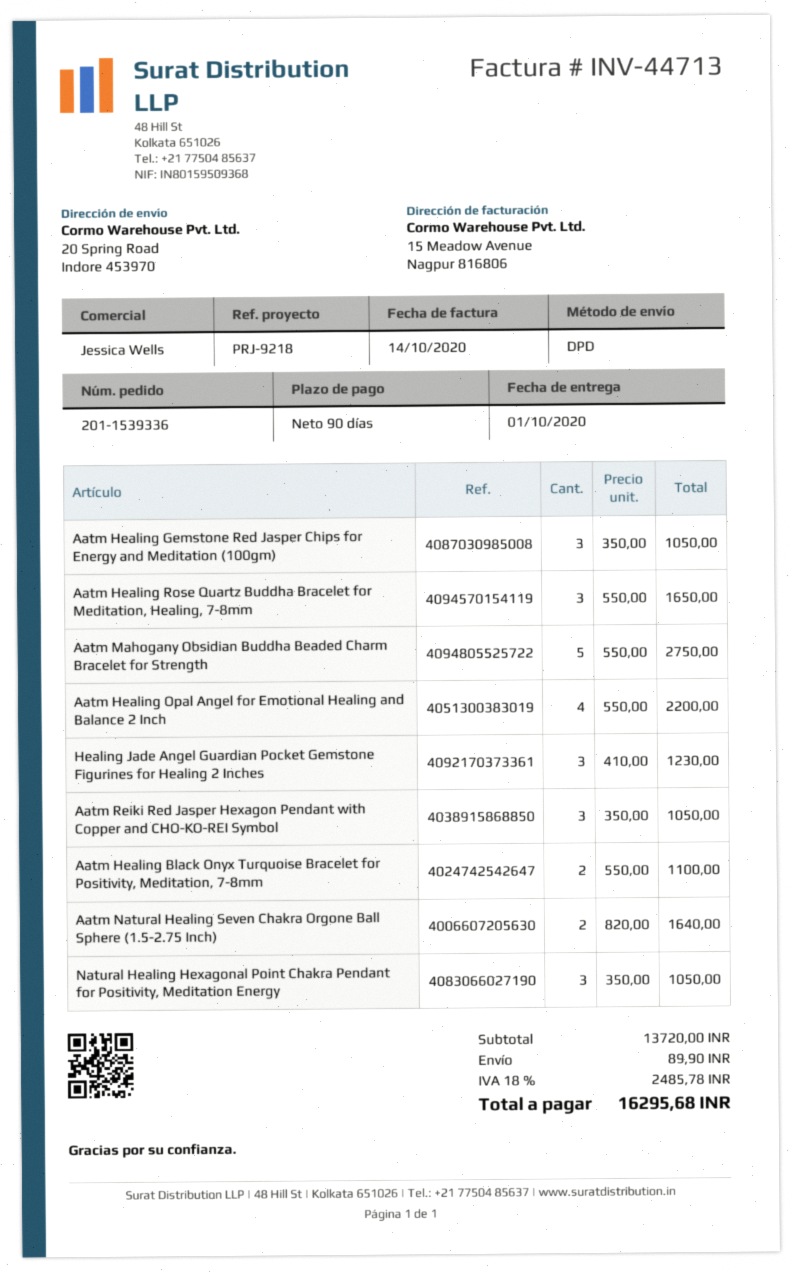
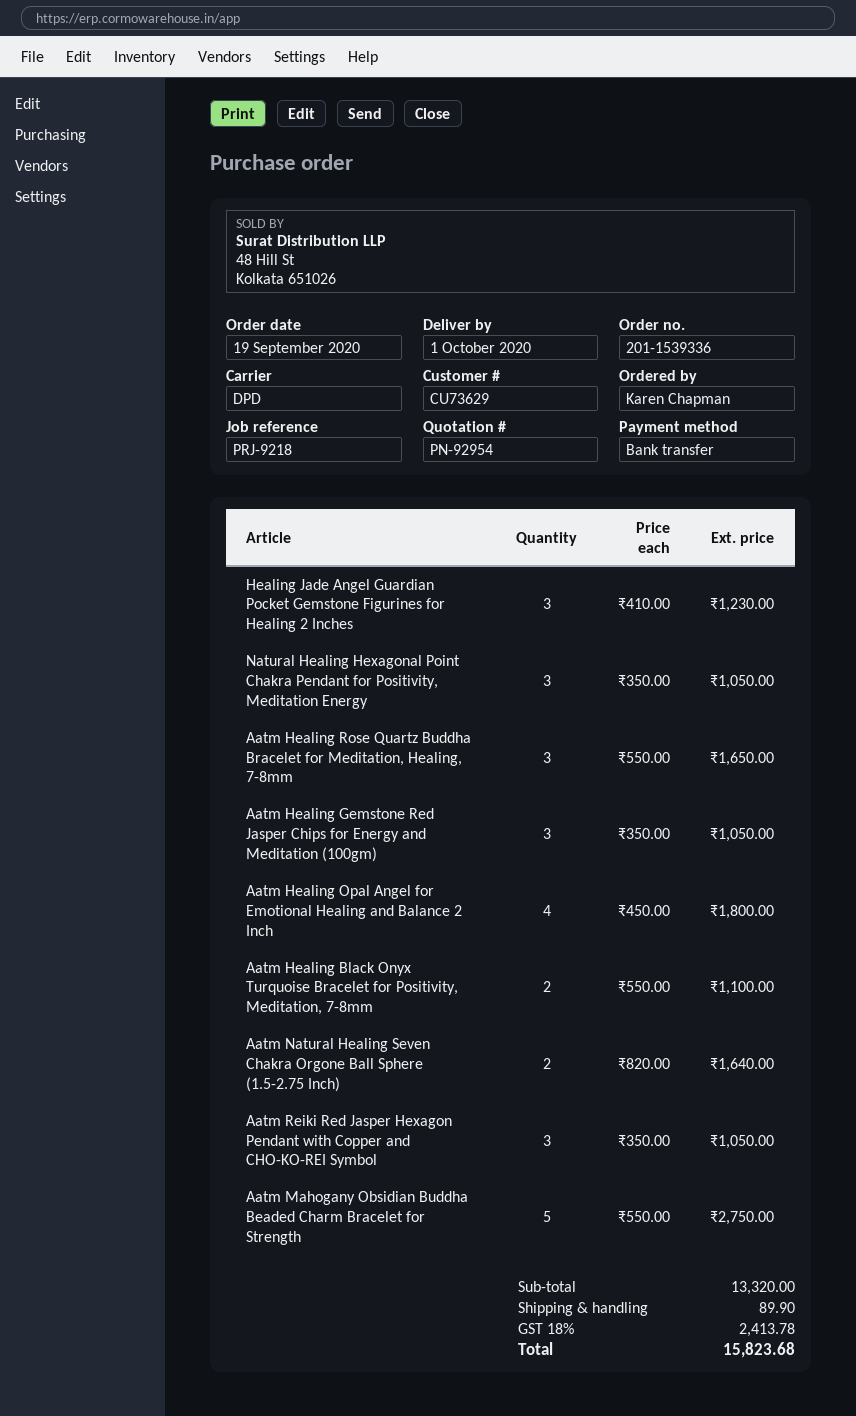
Aatm Healing Opal Angel for Emotional Healing and Balance 2 Inch: 4 x 550.00 = 2200.00 -> 4 x 450.00 = 1800.00
subtotal: 13720.00 -> 13320.00
tax: 18% = 2485.78 -> 18% = 2413.78
total: 16295.68 -> 15823.68

